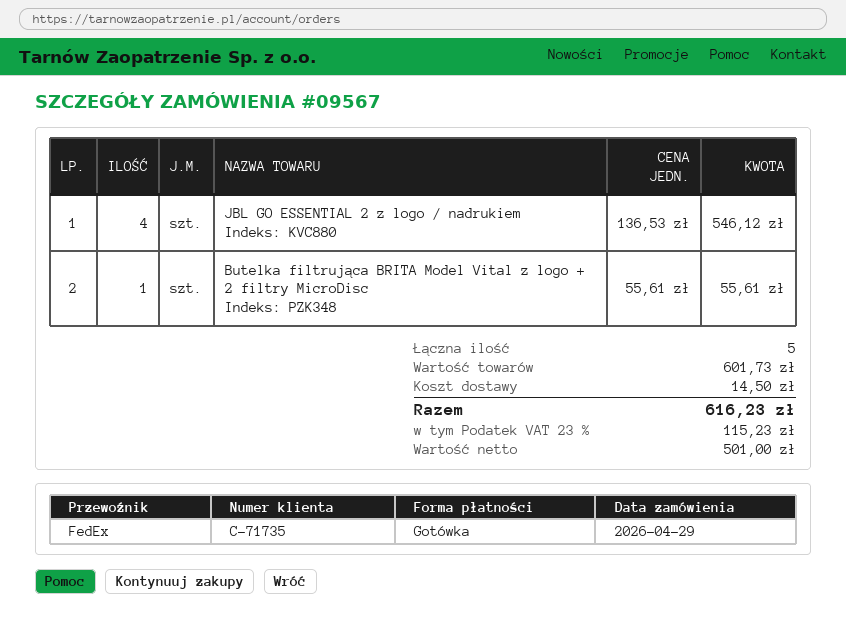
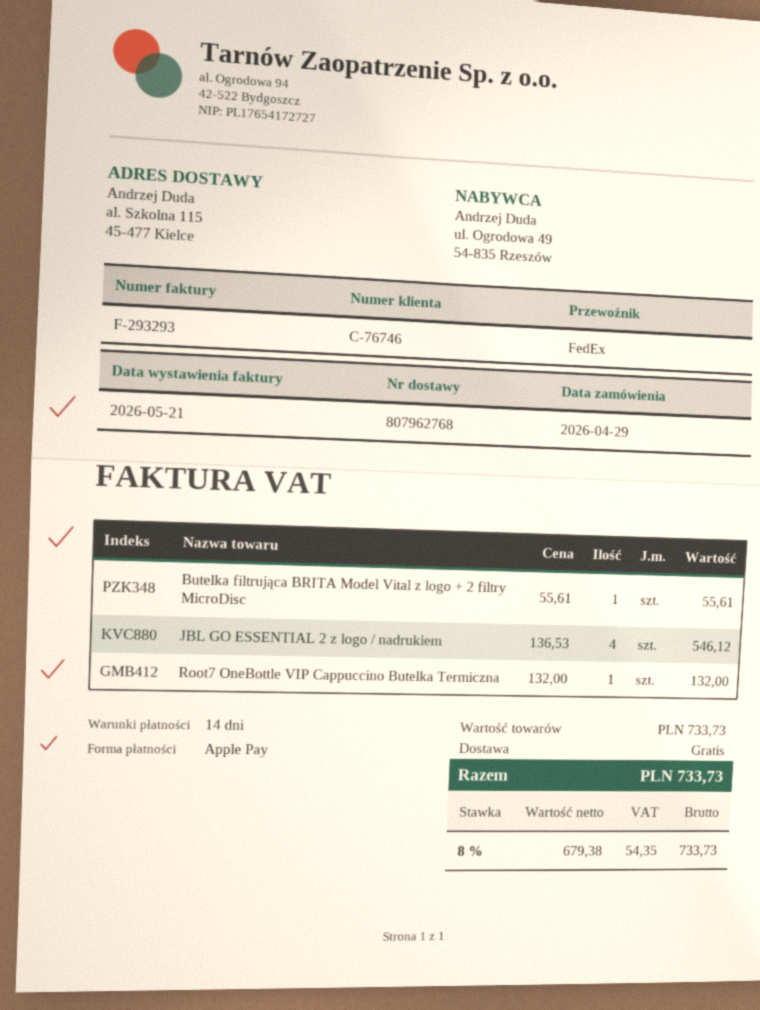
customer number: C-71735 -> C-76746
payment method: cash -> Apple Pay
Root7 OneBottle VIP Cappuccino Butelka Termiczna: none -> 1 x 132.00 = 132.00
subtotal: 601.73 -> 733.73
shipping: 14.50 -> 0.00
net: 501.00 -> 679.38
tax: 23% = 115.23 -> 8% = 54.35
total: 616.23 -> 733.73

